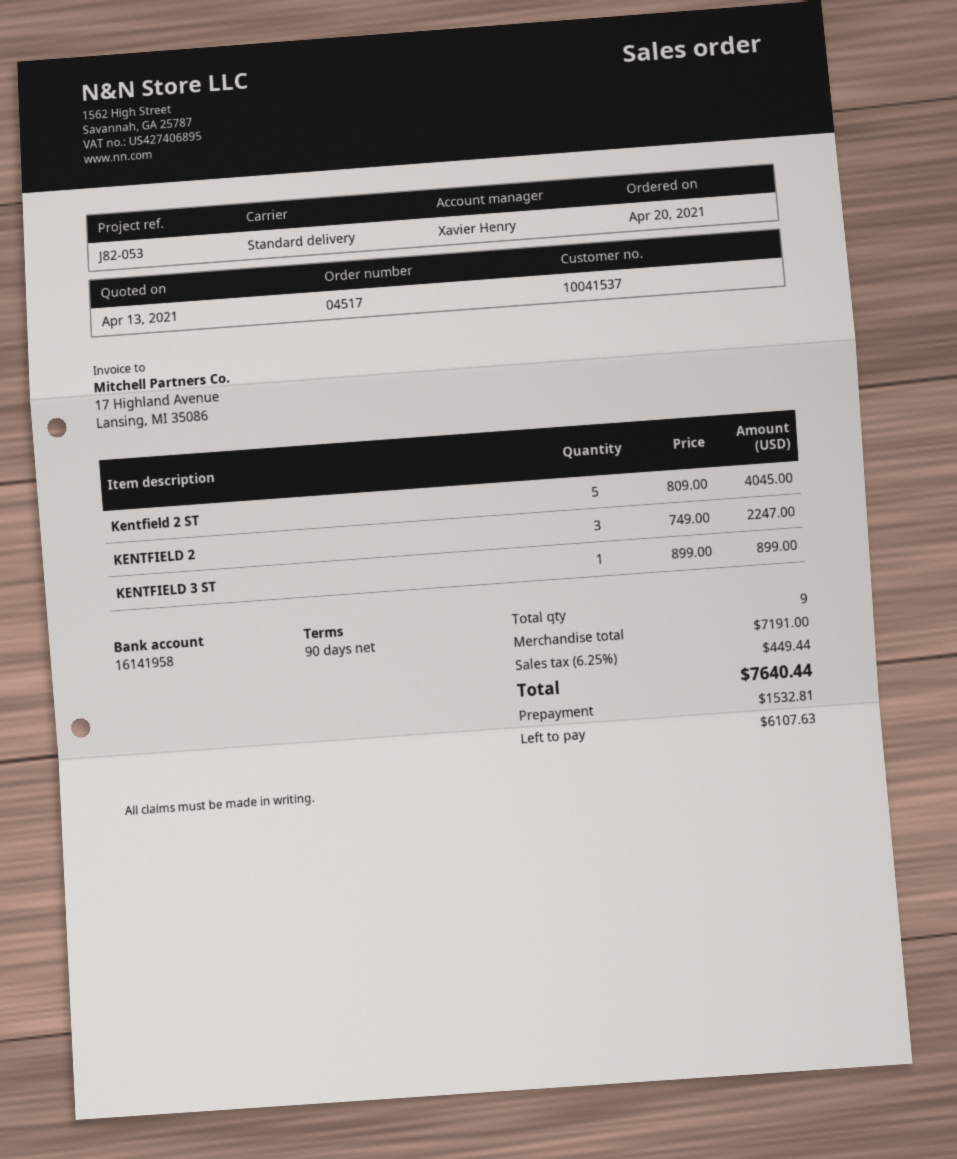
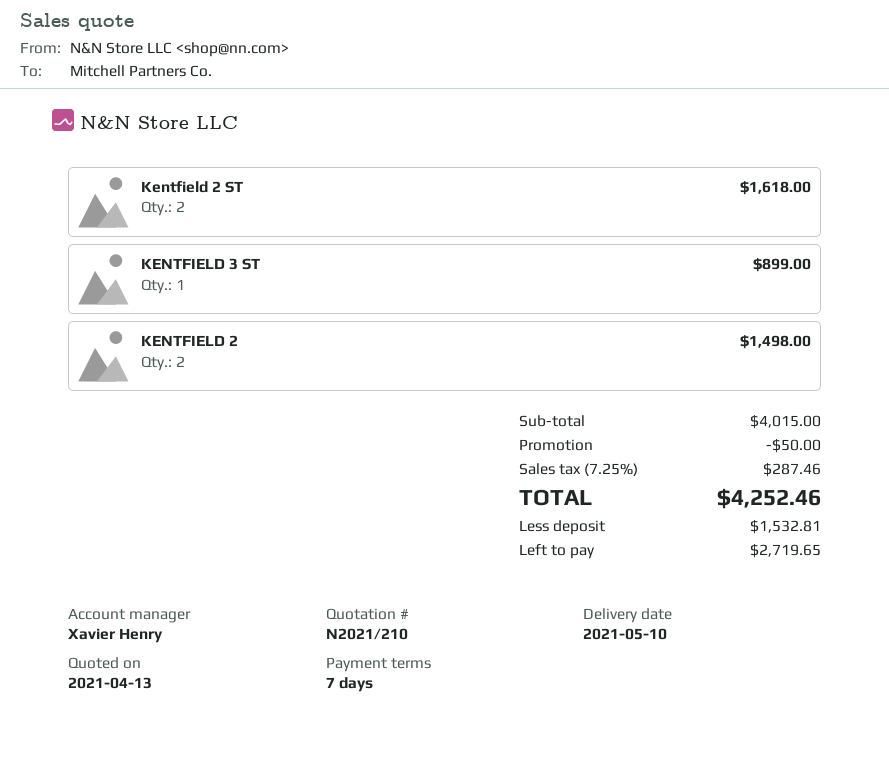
payment terms: 90 days -> 7 days
Kentfield 2 ST: 5 for 4045.00 -> 2 for 1618.00
KENTFIELD 2: 3 for 2247.00 -> 2 for 1498.00
subtotal: 7191.00 -> 4015.00
discount: none -> 50.00
tax: 6.25% = 449.44 -> 7.25% = 287.46
total: 7640.44 -> 4252.46
balance: 6107.63 -> 2719.65

